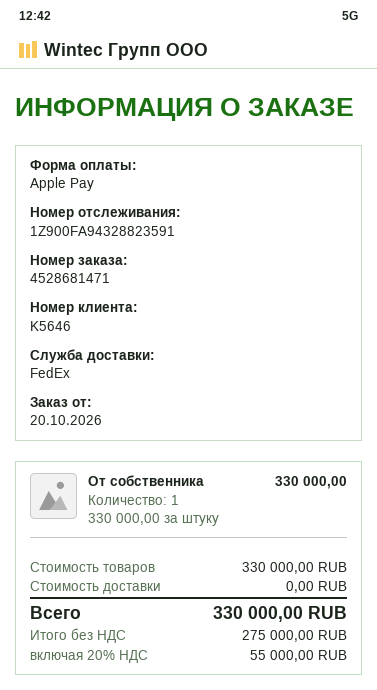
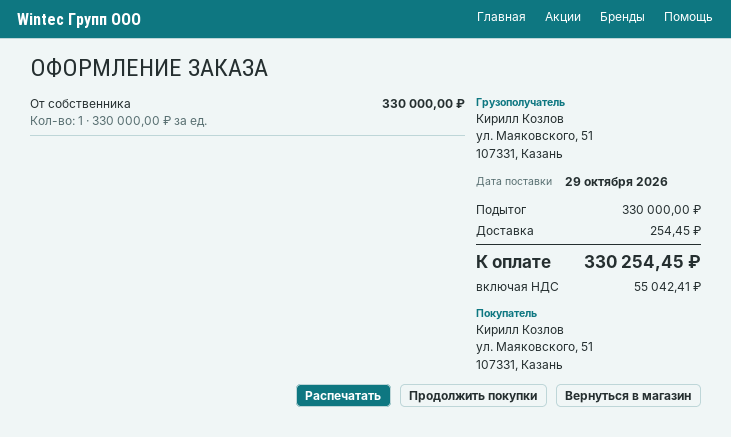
shipping: 0.00 -> 254.45
tax: 55000.00 -> 55042.41
total: 330000.00 -> 330254.45

